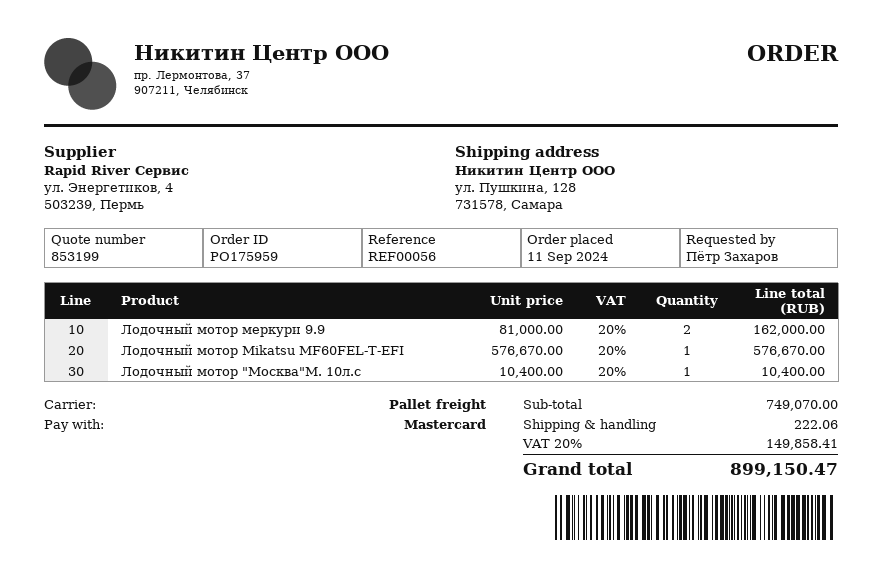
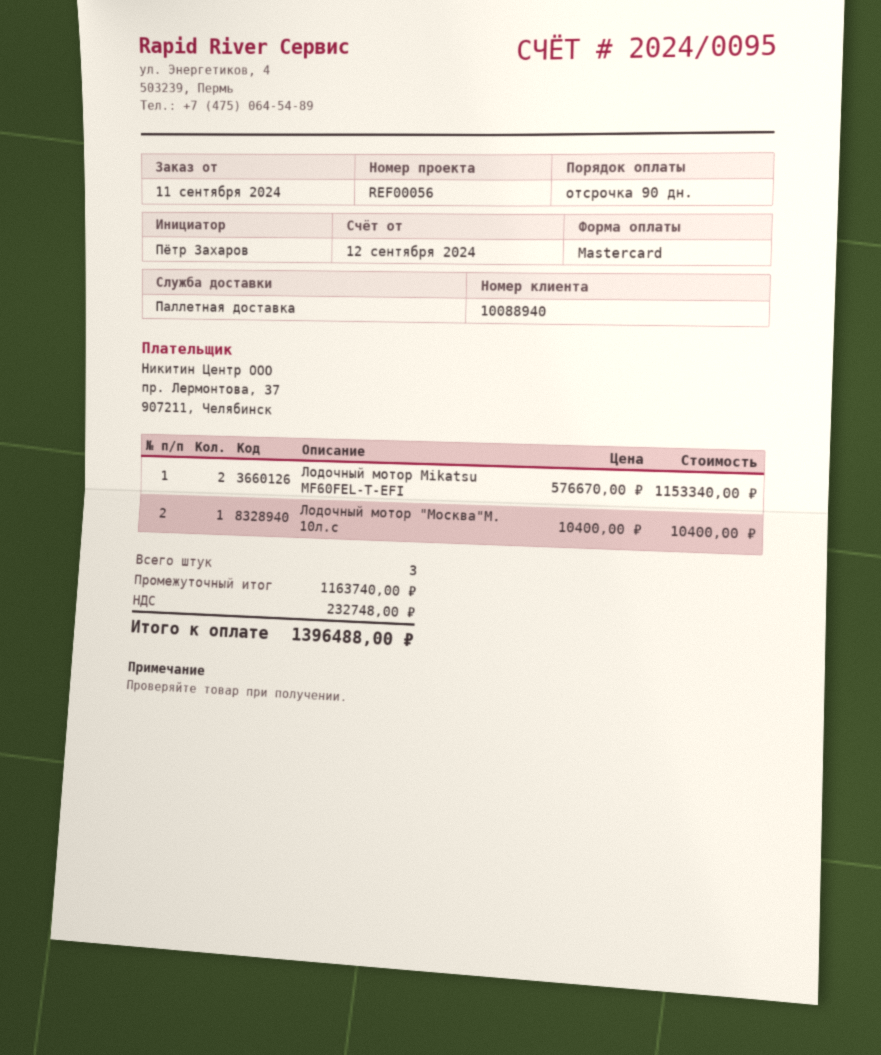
Лодочный мотор меркури 9.9: 2 x 81000.00 = 162000.00 -> none
Лодочный мотор Mikatsu MF60FEL-T-EFI: 1 x 576670.00 = 576670.00 -> 2 x 576670.00 = 1153340.00
subtotal: 749070.00 -> 1163740.00
shipping: 222.06 -> none
tax: 149858.41 -> 232748.00
total: 899150.47 -> 1396488.00

